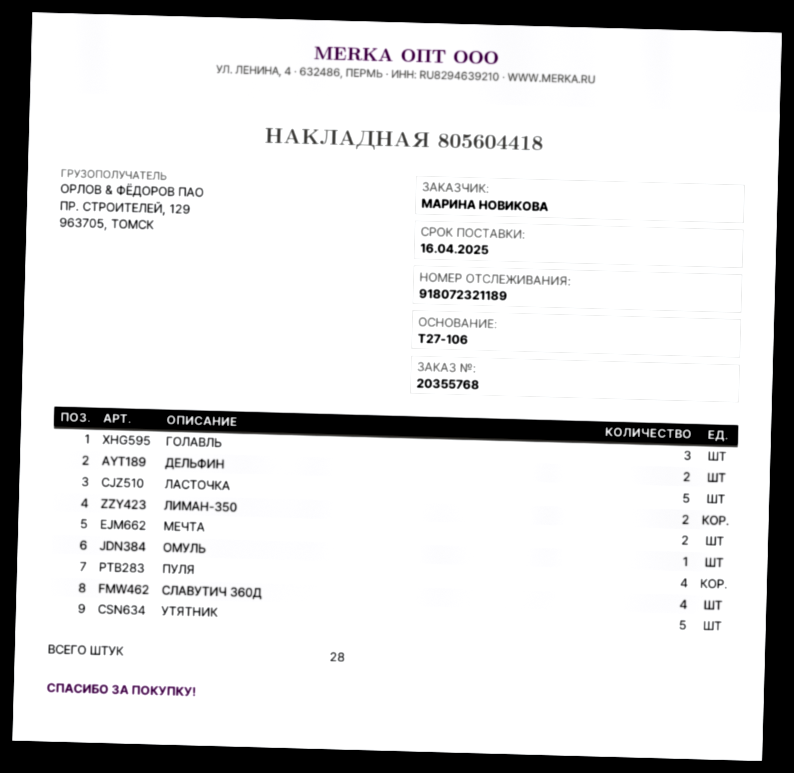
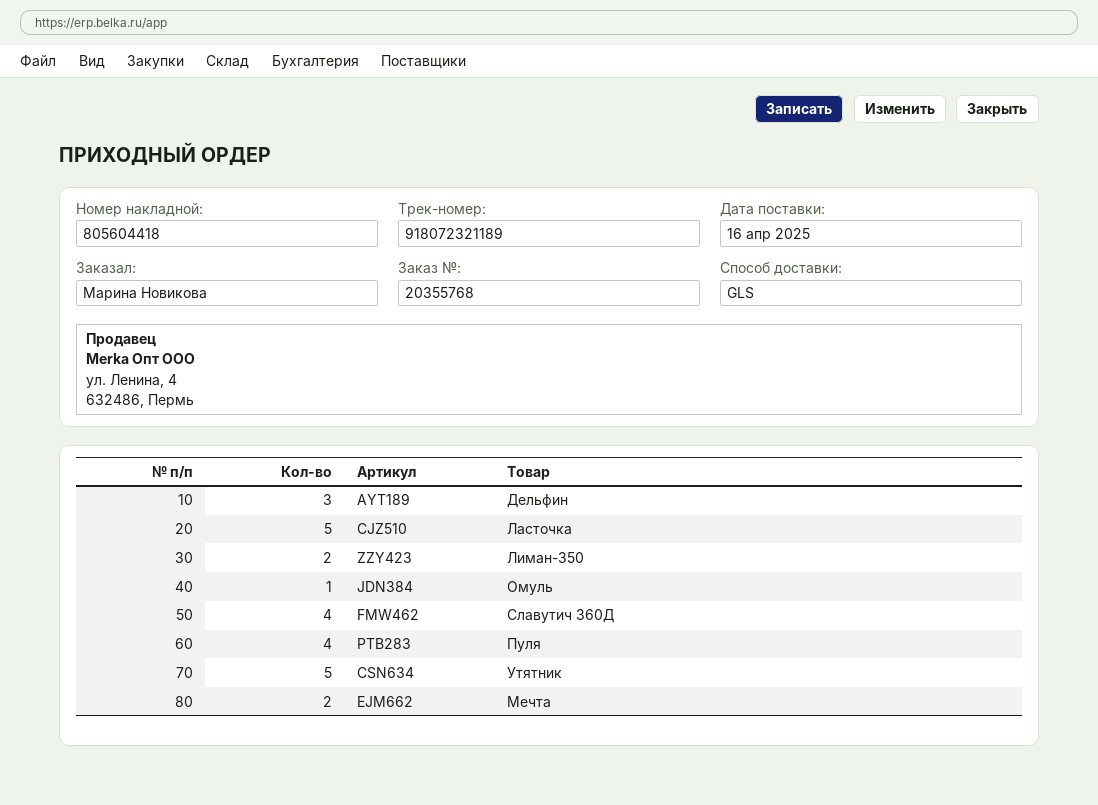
ГОЛАВЛЬ: 3 -> none
ДЕЛЬФИН: 2 -> 3

